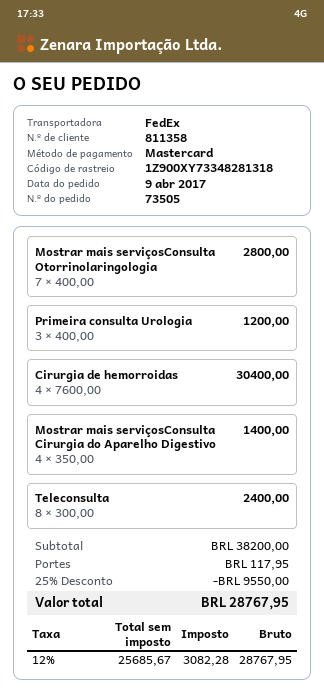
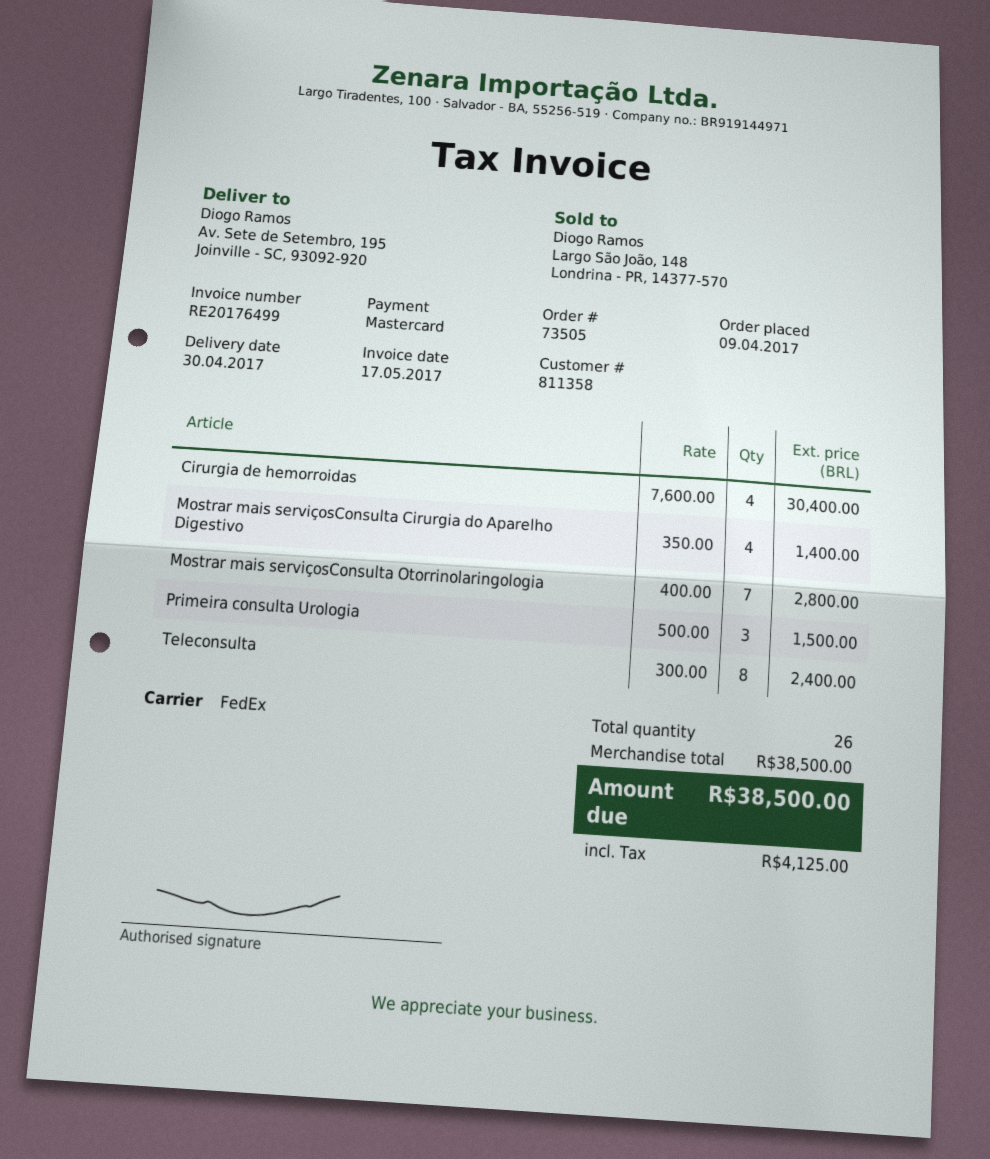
Primeira consulta Urologia: 3 x 400.00 = 1200.00 -> 3 x 500.00 = 1500.00
subtotal: 38200.00 -> 38500.00
discount: 25% = 9550.00 -> none
shipping: 117.95 -> none
tax: 3082.28 -> 4125.00
total: 28767.95 -> 38500.00

